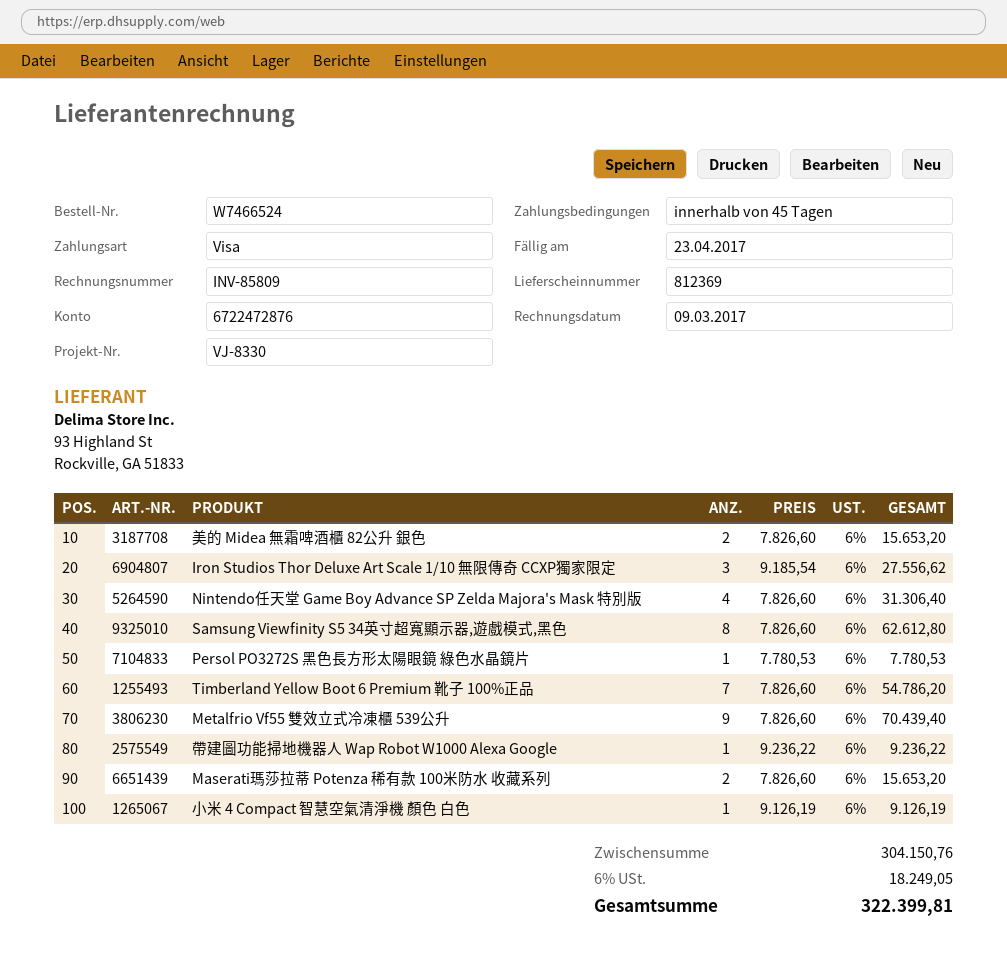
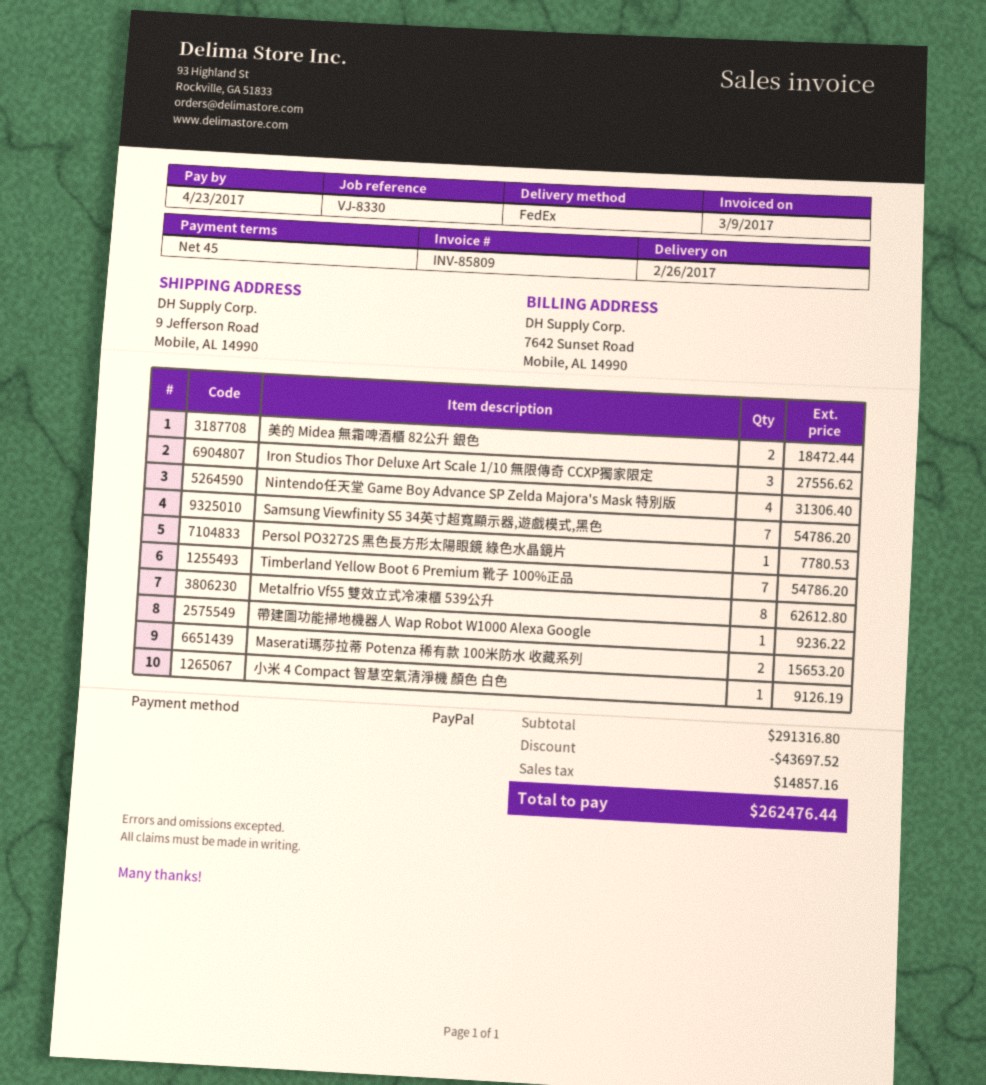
payment method: Visa -> PayPal
美的 Midea 無霜啤酒櫃 82公升 銀色: 2 for 15653.20 -> 2 for 18472.44
Samsung Viewfinity S5 34英寸超寬顯示器,遊戲模式,黑色: 8 for 62612.80 -> 7 for 54786.20
Metalfrio Vf55 雙效立式冷凍櫃 539公升: 9 for 70439.40 -> 8 for 62612.80
subtotal: 304150.76 -> 291316.80
discount: none -> 43697.52
tax: 18249.05 -> 14857.16
total: 322399.81 -> 262476.44

